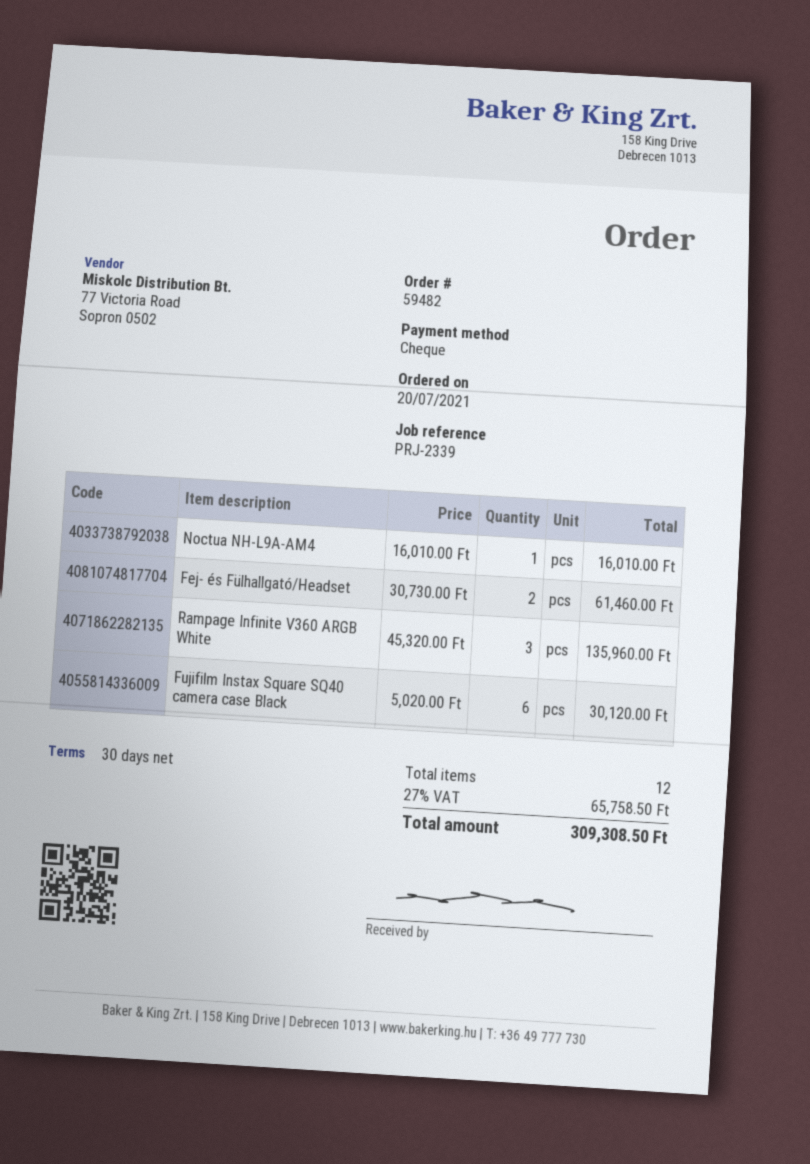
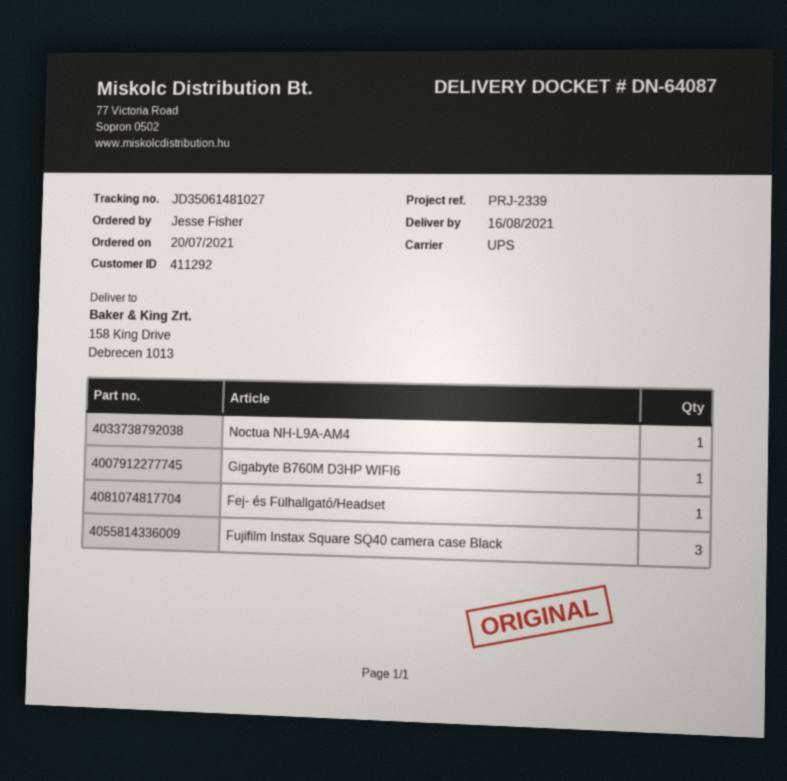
Fej- és Fülhallgató/Headset: 2 -> 1
Rampage Infinite V360 ARGB White: 3 -> none
Fujifilm Instax Square SQ40 camera case Black: 6 -> 3
Gigabyte B760M D3HP WIFI6: none -> 1

